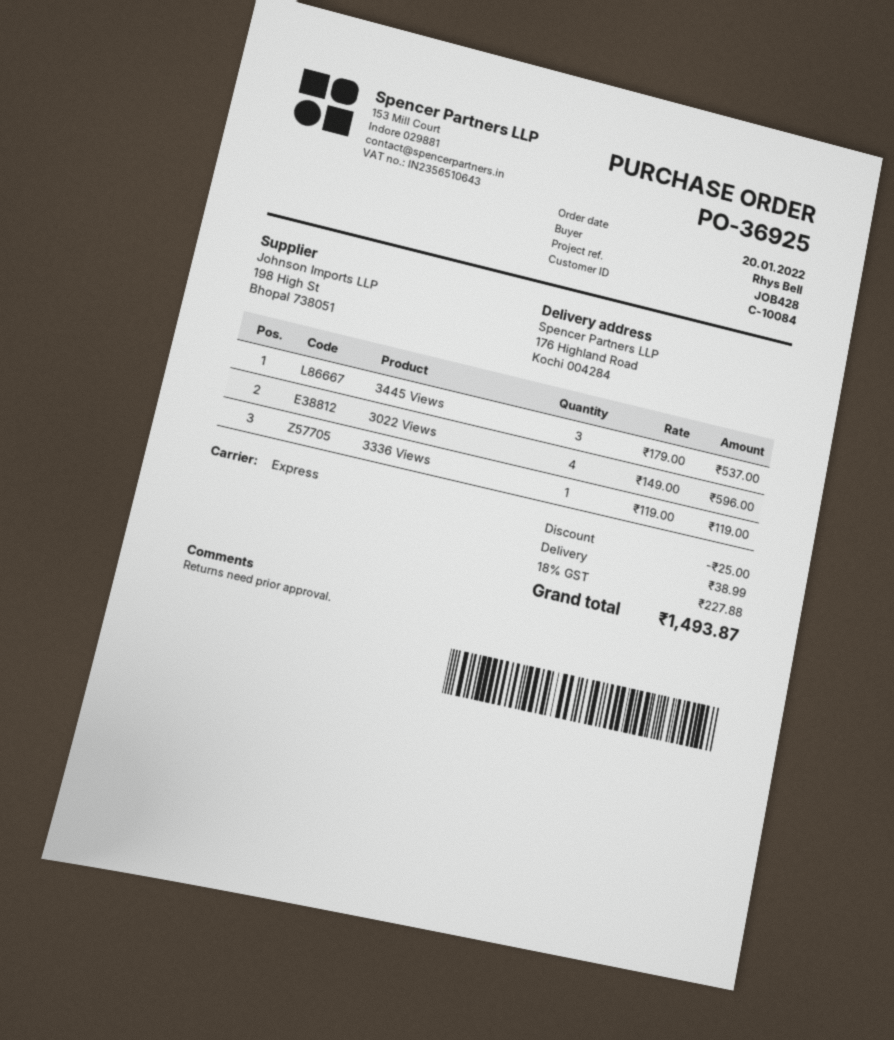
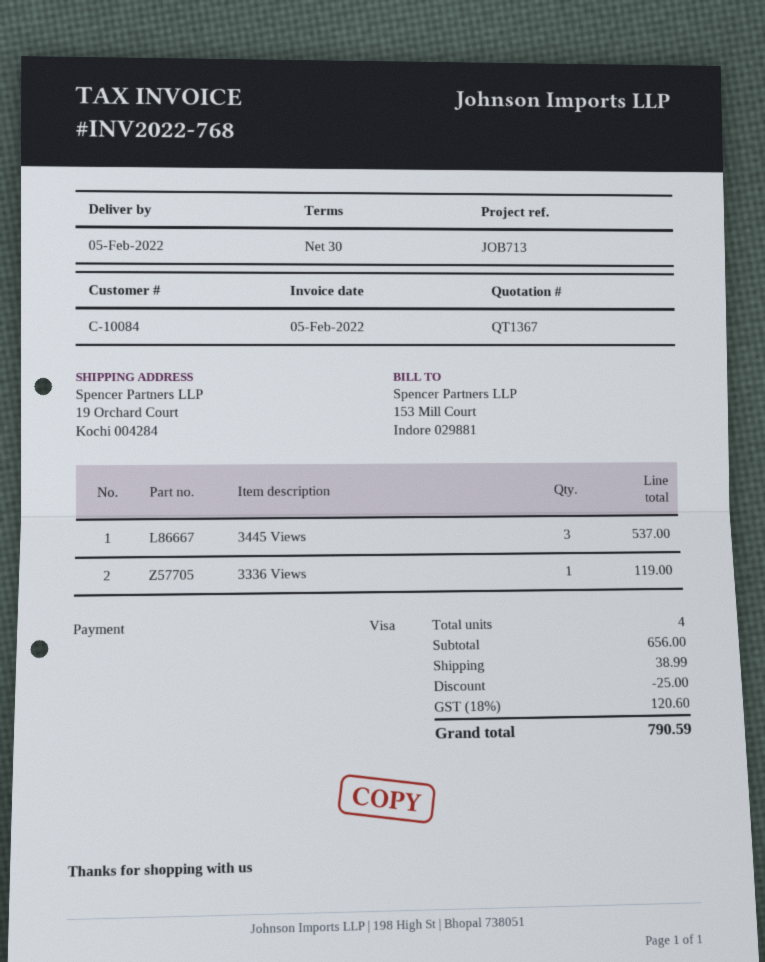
reference: JOB428 -> JOB713
ship to: 176 Highland Road, Kochi 004284 -> 19 Orchard Court, Kochi 004284
3022 Views: 4 for 596.00 -> none
tax: 18% = 227.88 -> 18% = 120.60
total: 1493.87 -> 790.59

